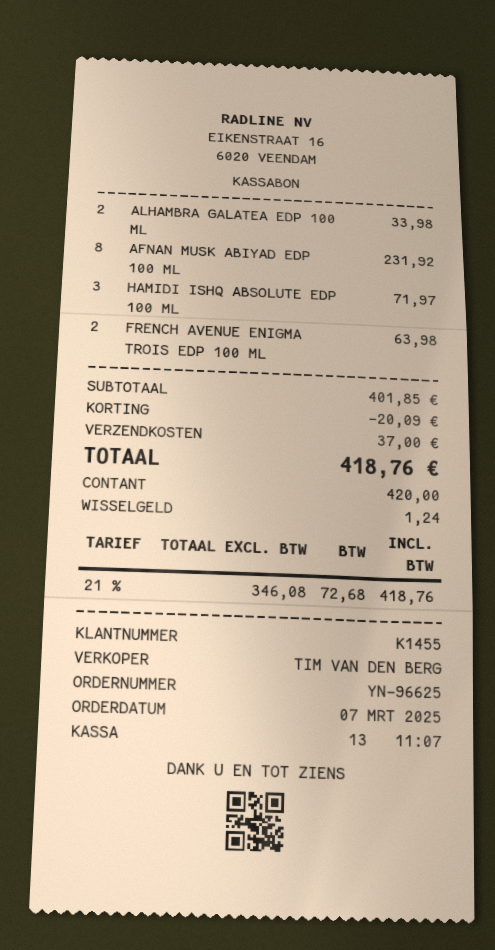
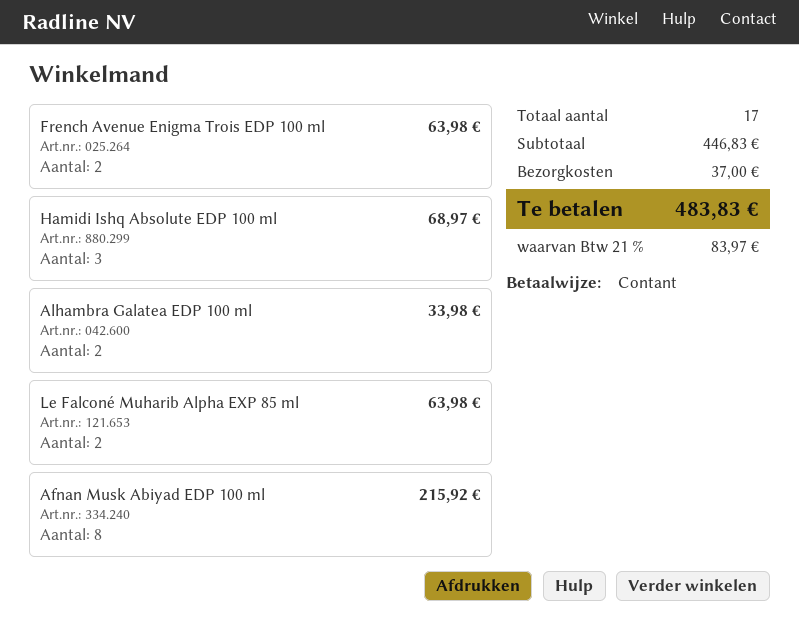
AFNAN MUSK ABIYAD EDP 100 ML: 8 for 231.92 -> 8 for 215.92
HAMIDI ISHQ ABSOLUTE EDP 100 ML: 3 for 71.97 -> 3 for 68.97
Le Falconé Muharib Alpha EXP 85 ml: none -> 2 for 63.98
subtotal: 401.85 -> 446.83
discount: 20.09 -> none
tax: 21% = 72.68 -> 21% = 83.97
total: 418.76 -> 483.83

